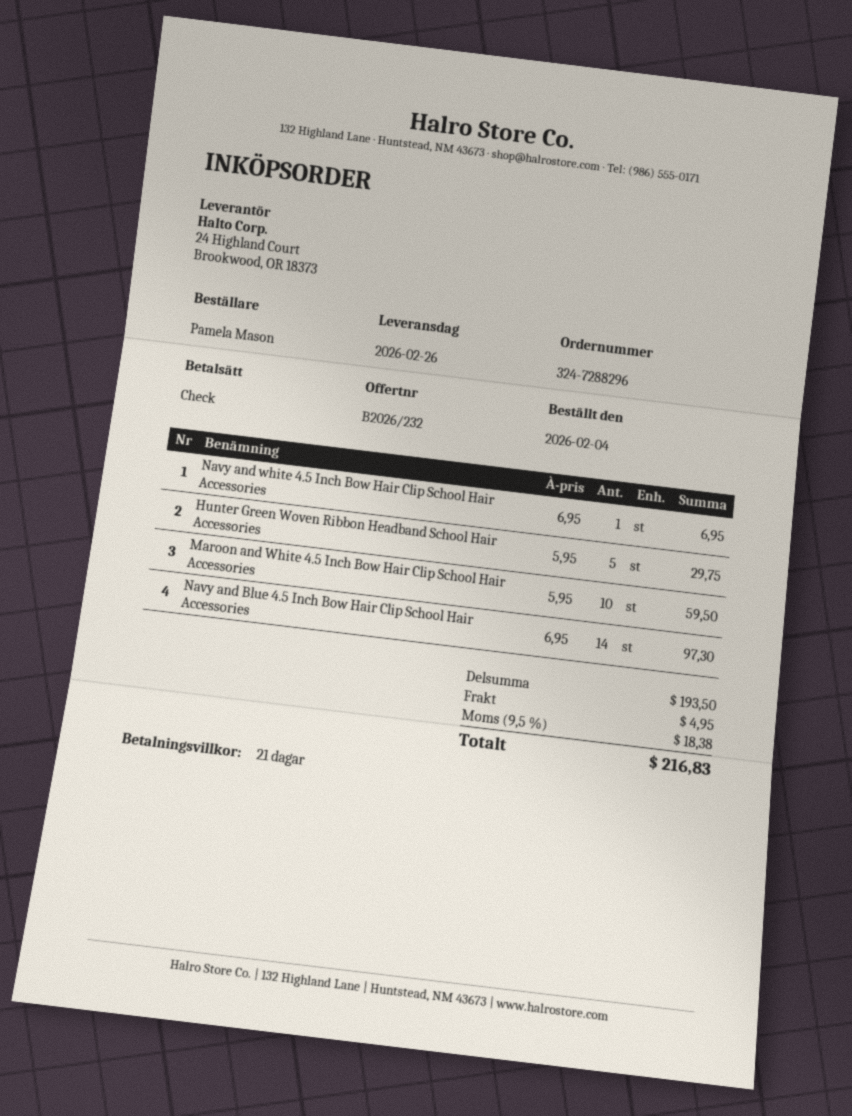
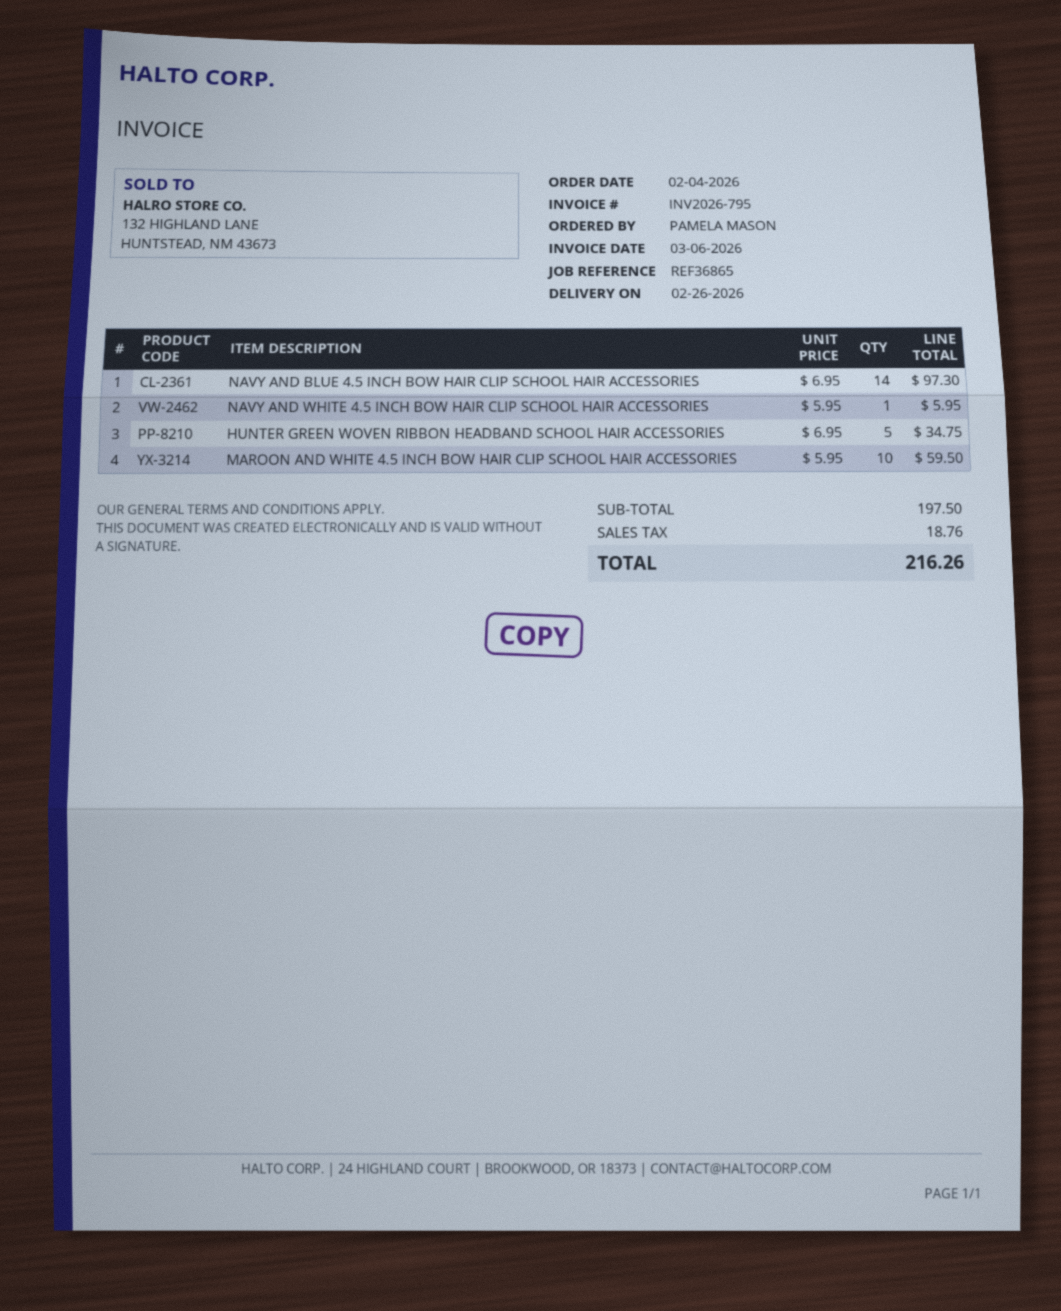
Navy and white 4.5 Inch Bow Hair Clip School Hair Accessories: 1 x 6.95 = 6.95 -> 1 x 5.95 = 5.95
Hunter Green Woven Ribbon Headband School Hair Accessories: 5 x 5.95 = 29.75 -> 5 x 6.95 = 34.75
subtotal: 193.50 -> 197.50
shipping: 4.95 -> none
tax: 18.38 -> 18.76
total: 216.83 -> 216.26

